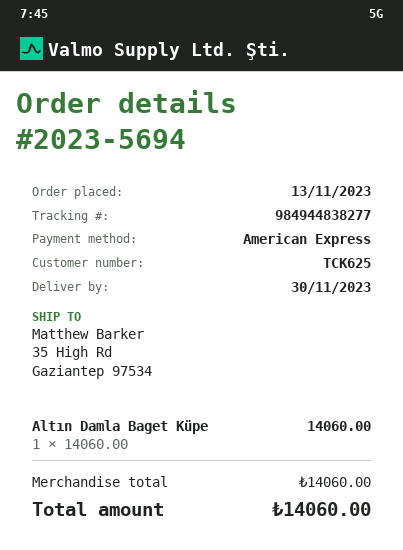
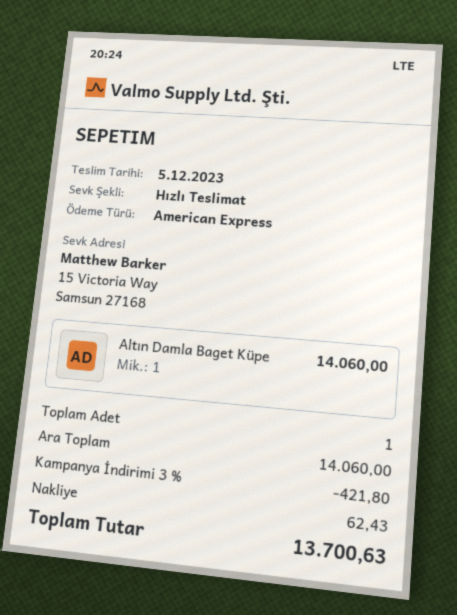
delivery date: 2023-11-30 -> 2023-12-05
ship to: 35 High Rd, Gaziantep 97534 -> 15 Victoria Way, Samsun 27168
discount: none -> 3% = 421.80
shipping: none -> 62.43
total: 14060.00 -> 13700.63

